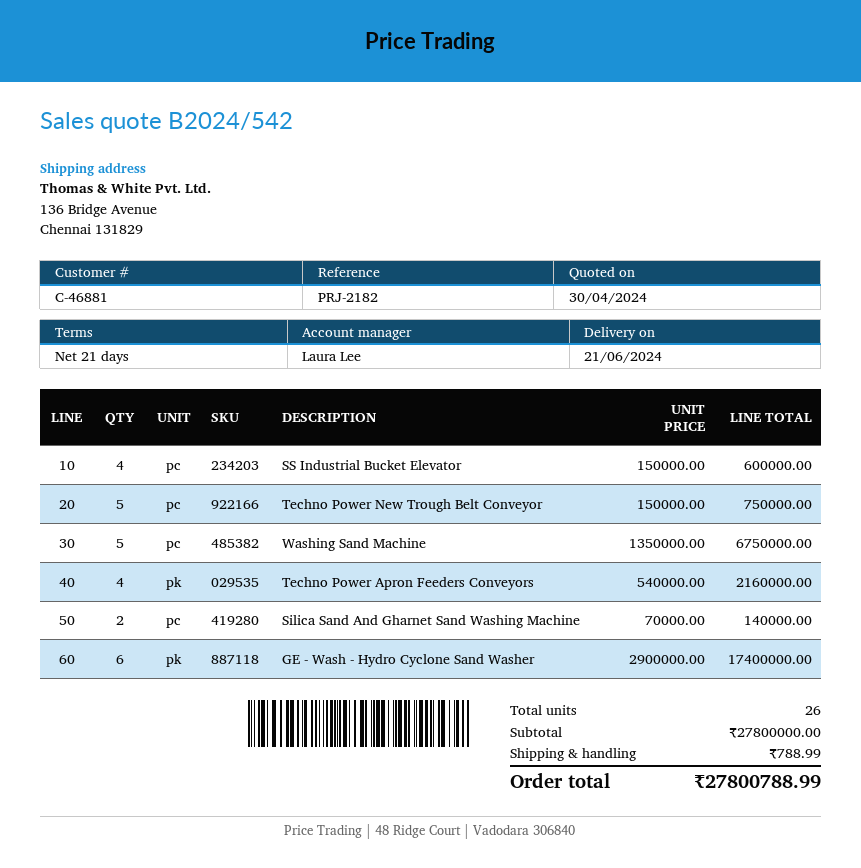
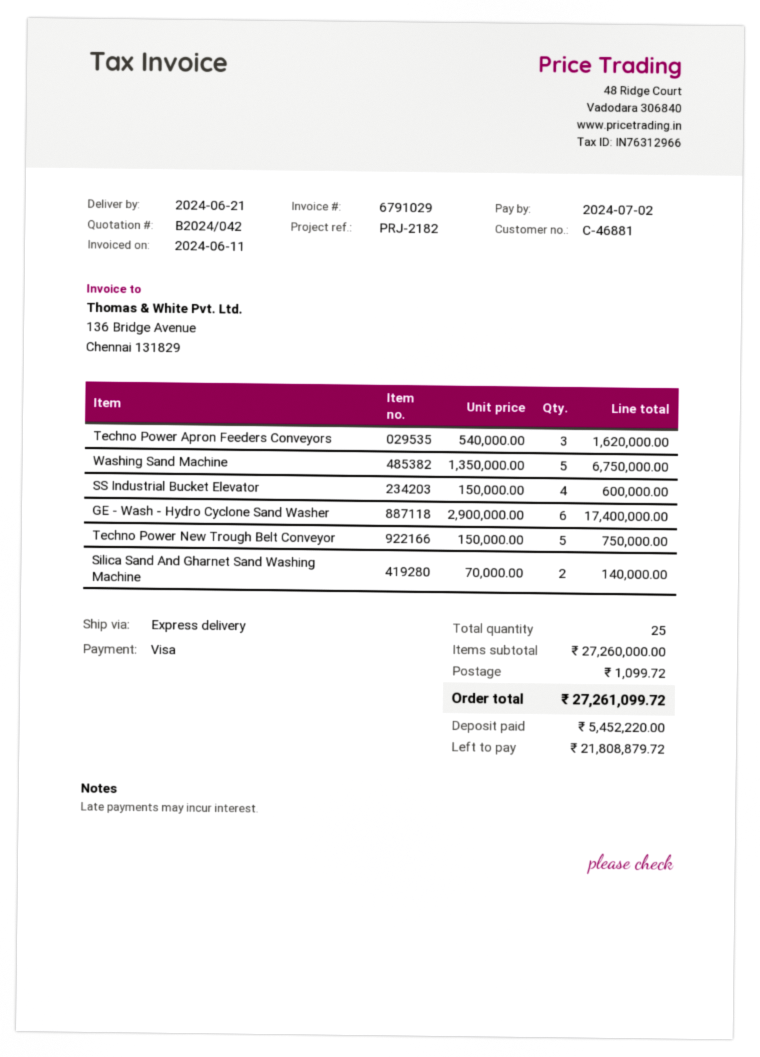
quote number: B2024/542 -> B2024/042
Techno Power Apron Feeders Conveyors: 4 x 540000.00 = 2160000.00 -> 3 x 540000.00 = 1620000.00
total quantity: 26 -> 25
subtotal: 27800000.00 -> 27260000.00
shipping: 788.99 -> 1099.72
total: 27800788.99 -> 27261099.72

